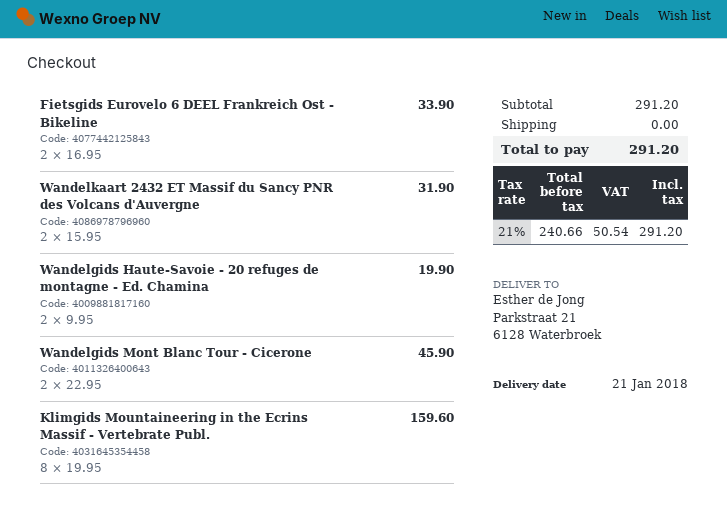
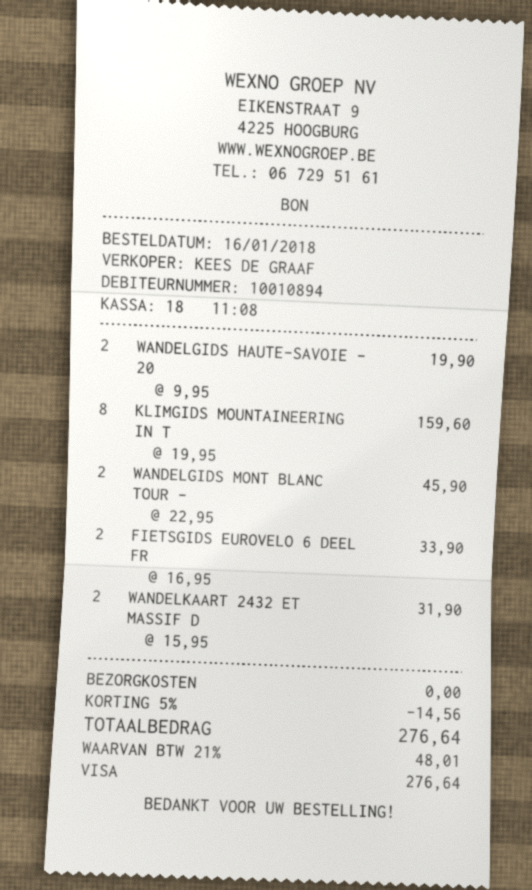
discount: none -> 5% = 14.56
tax: 21% = 50.54 -> 21% = 48.01
total: 291.20 -> 276.64

